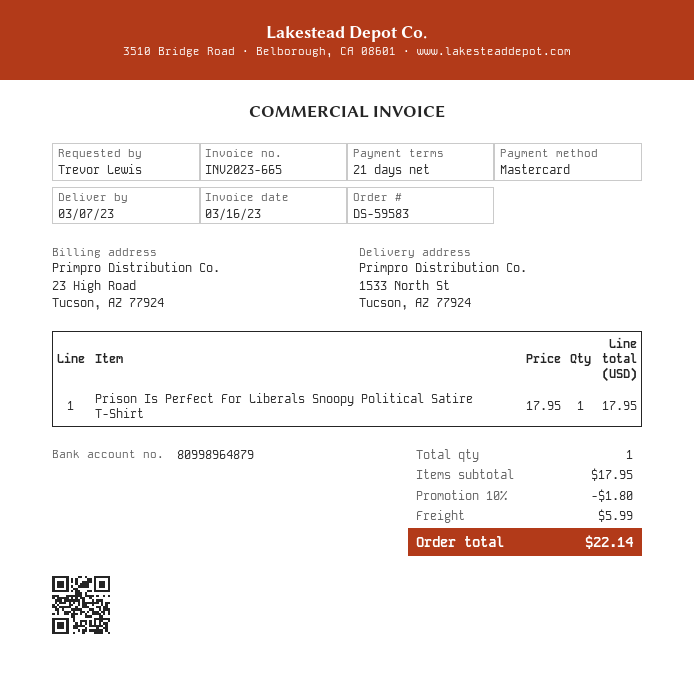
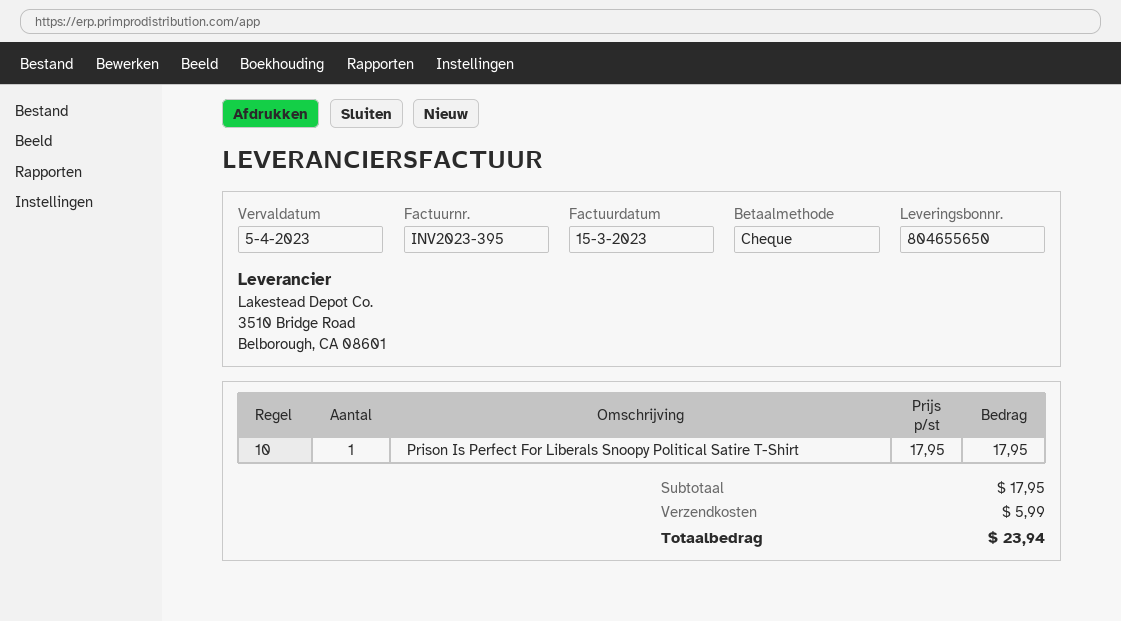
invoice number: INV2023-665 -> INV2023-395
invoice date: 2023-03-16 -> 2023-03-15
payment method: Mastercard -> cheque
discount: 10% = 1.80 -> none
total: 22.14 -> 23.94

